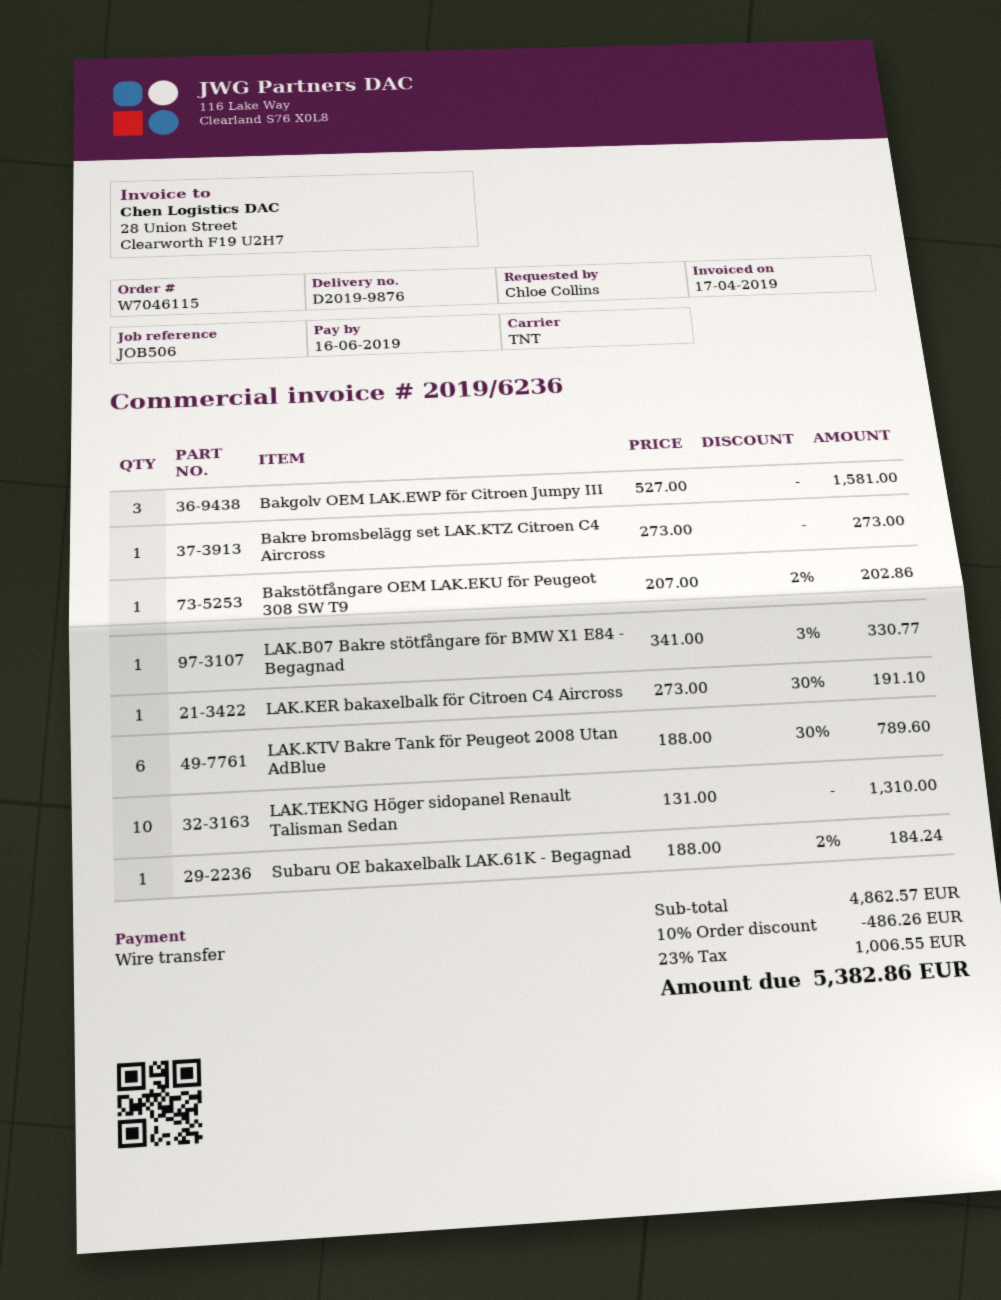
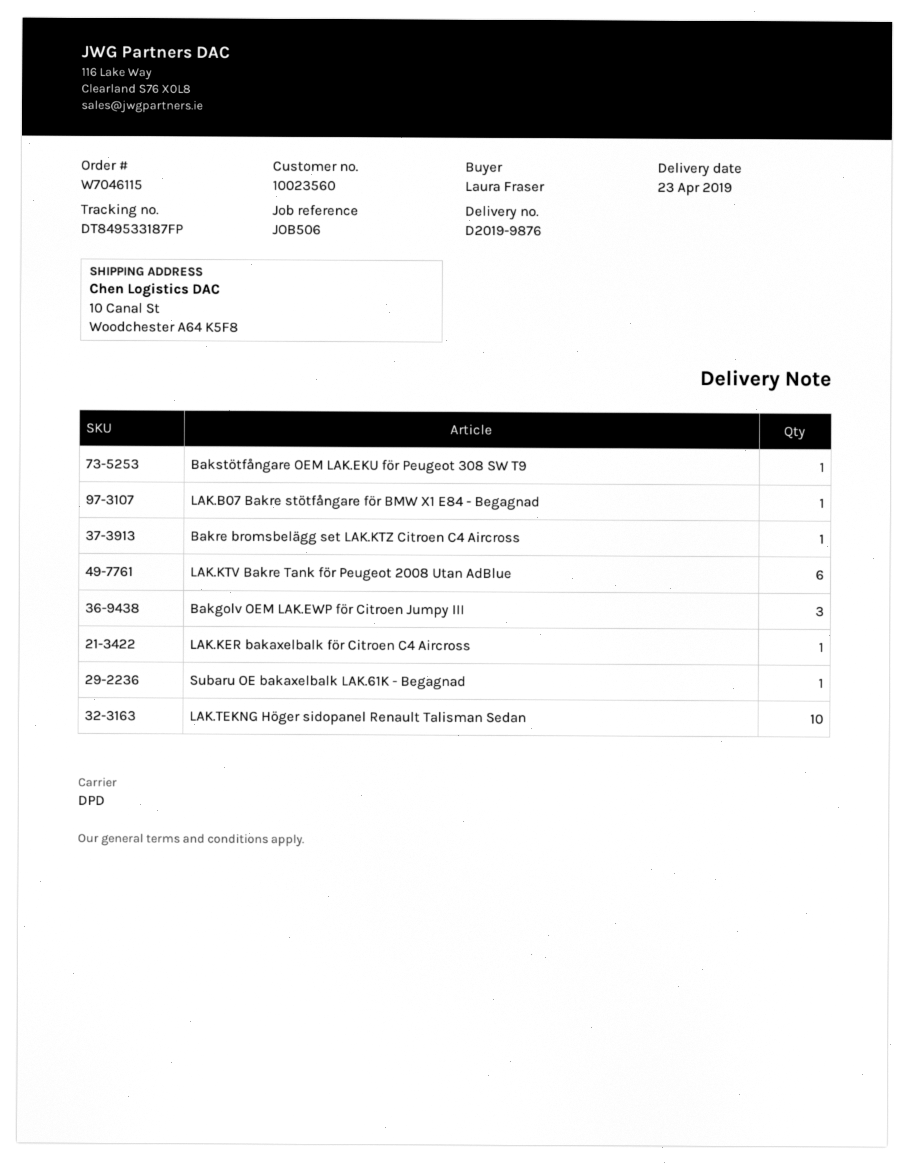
ordered by: Chloe Collins -> Laura Fraser
shipping method: TNT -> DPD

